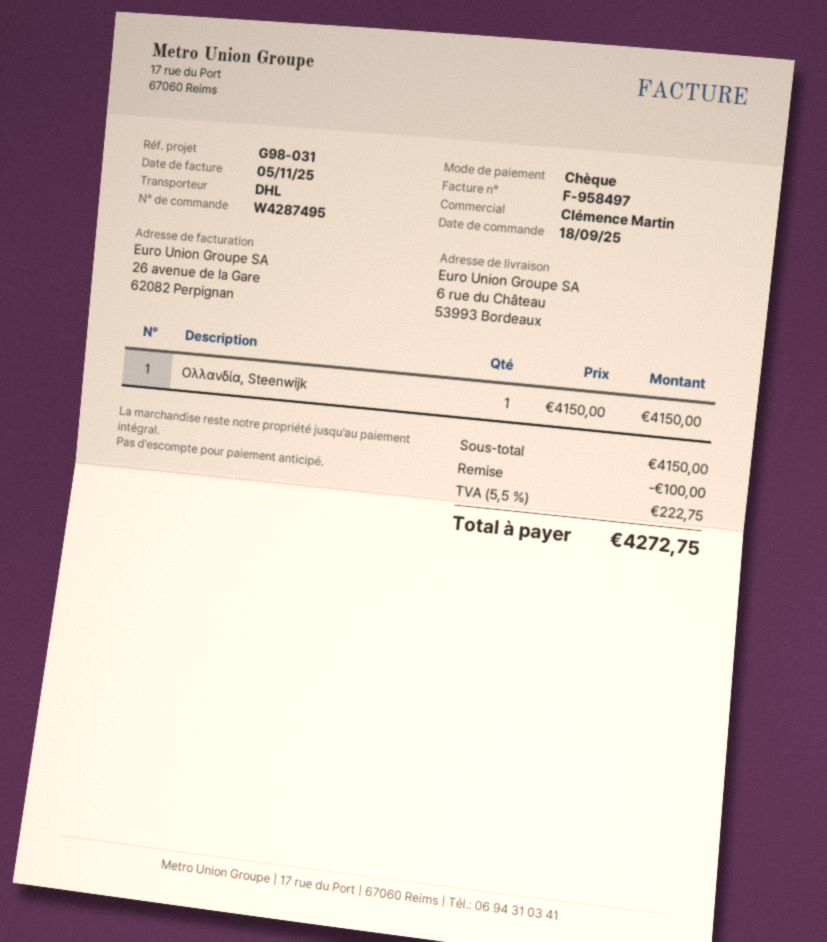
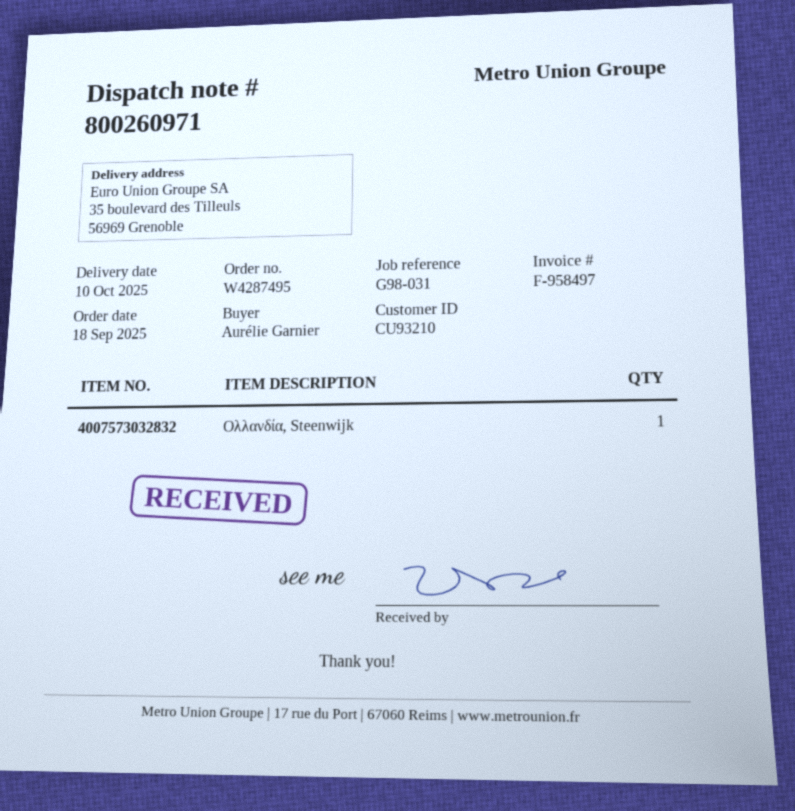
ship to: 6 rue du Château, 53993 Bordeaux -> 35 boulevard des Tilleuls, 56969 Grenoble

